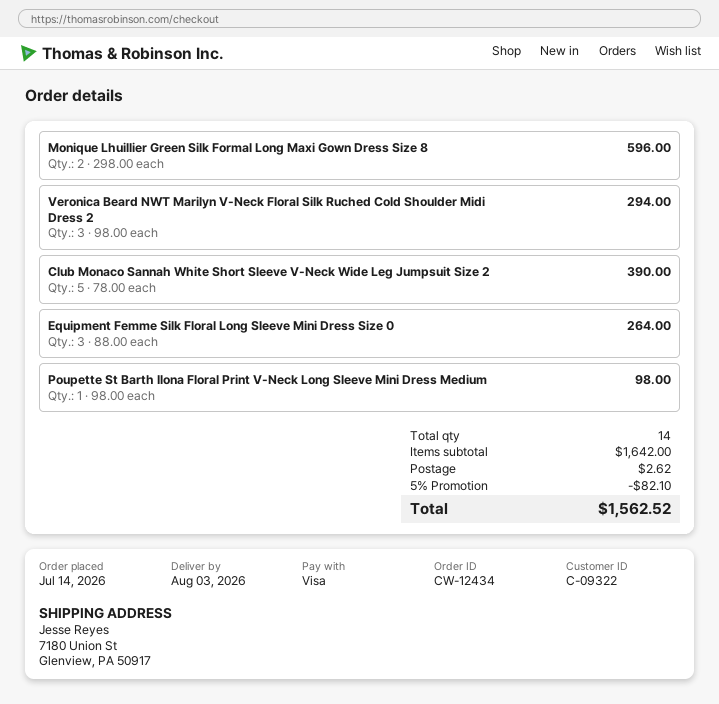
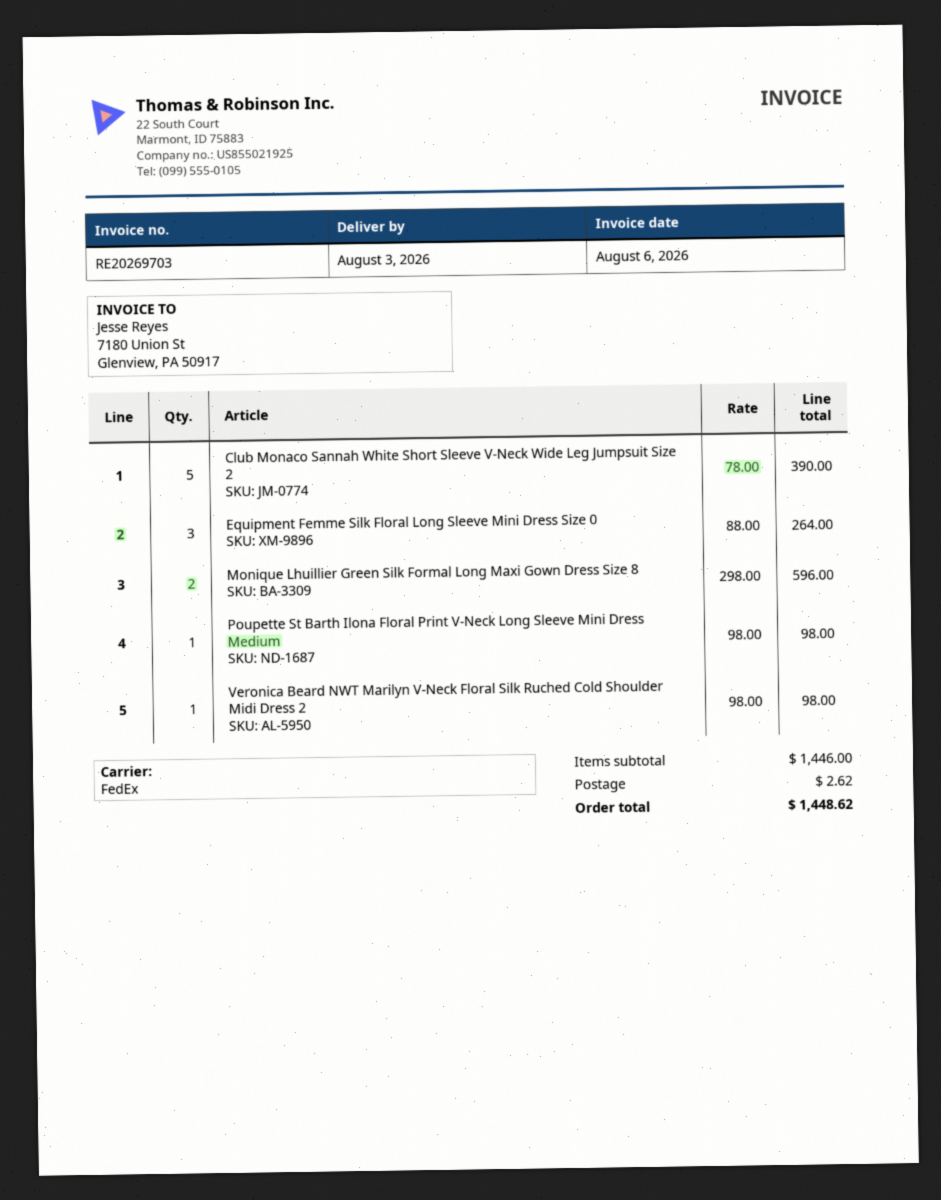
Veronica Beard NWT Marilyn V-Neck Floral Silk Ruched Cold Shoulder Midi Dress 2: 3 x 98.00 = 294.00 -> 1 x 98.00 = 98.00
subtotal: 1642.00 -> 1446.00
discount: 5% = 82.10 -> none
total: 1562.52 -> 1448.62

